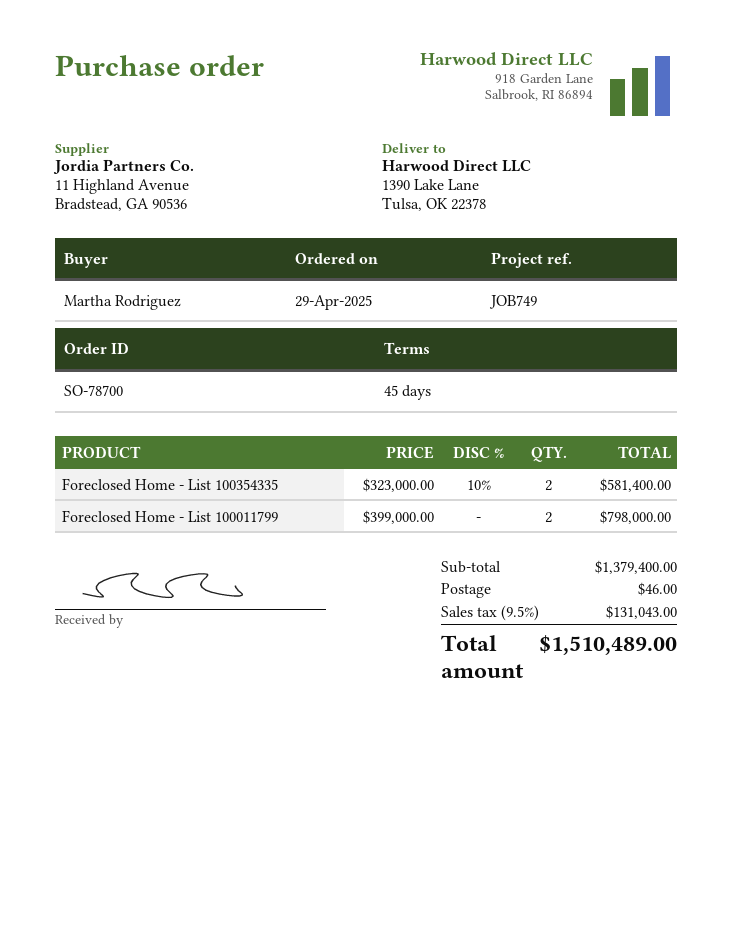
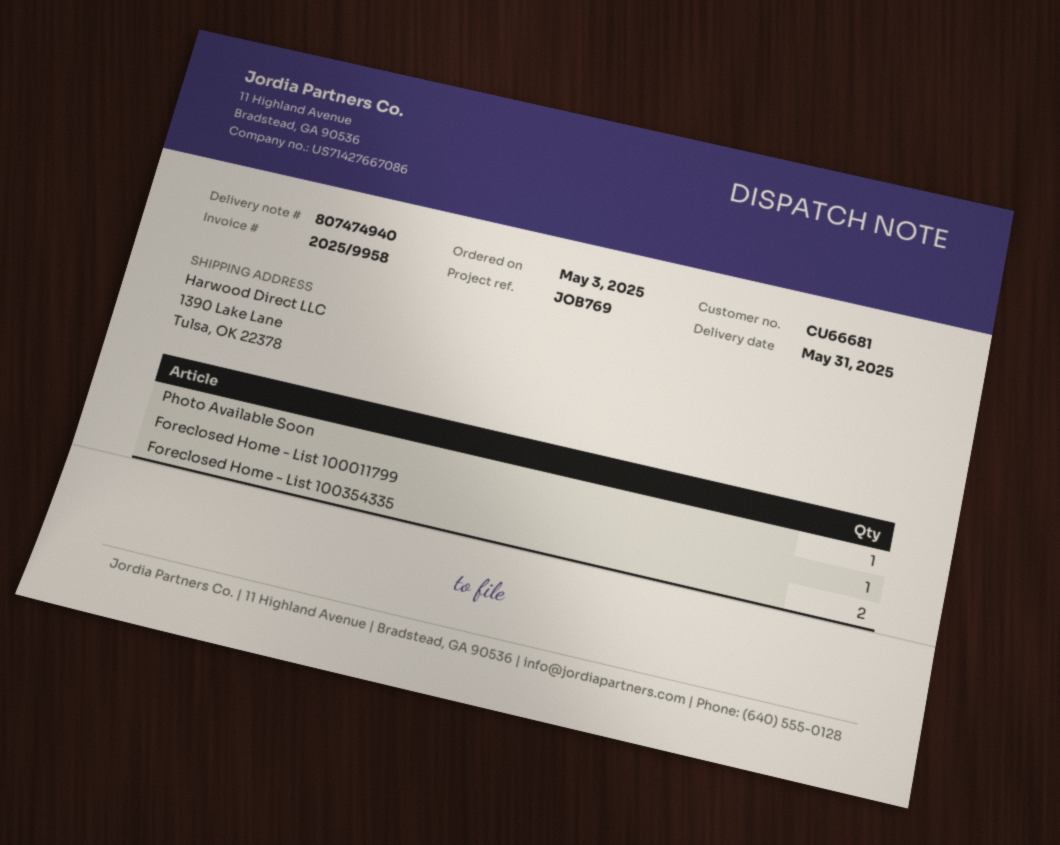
order date: 2025-04-29 -> 2025-05-03
reference: JOB749 -> JOB769
Foreclosed Home - List 100011799: 2 -> 1
Photo Available Soon: none -> 1

